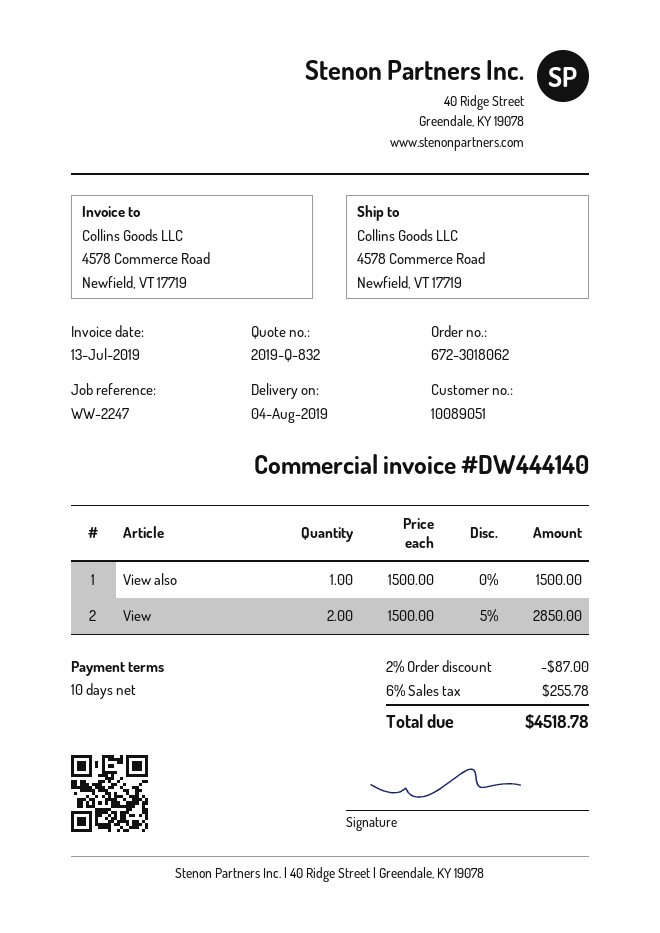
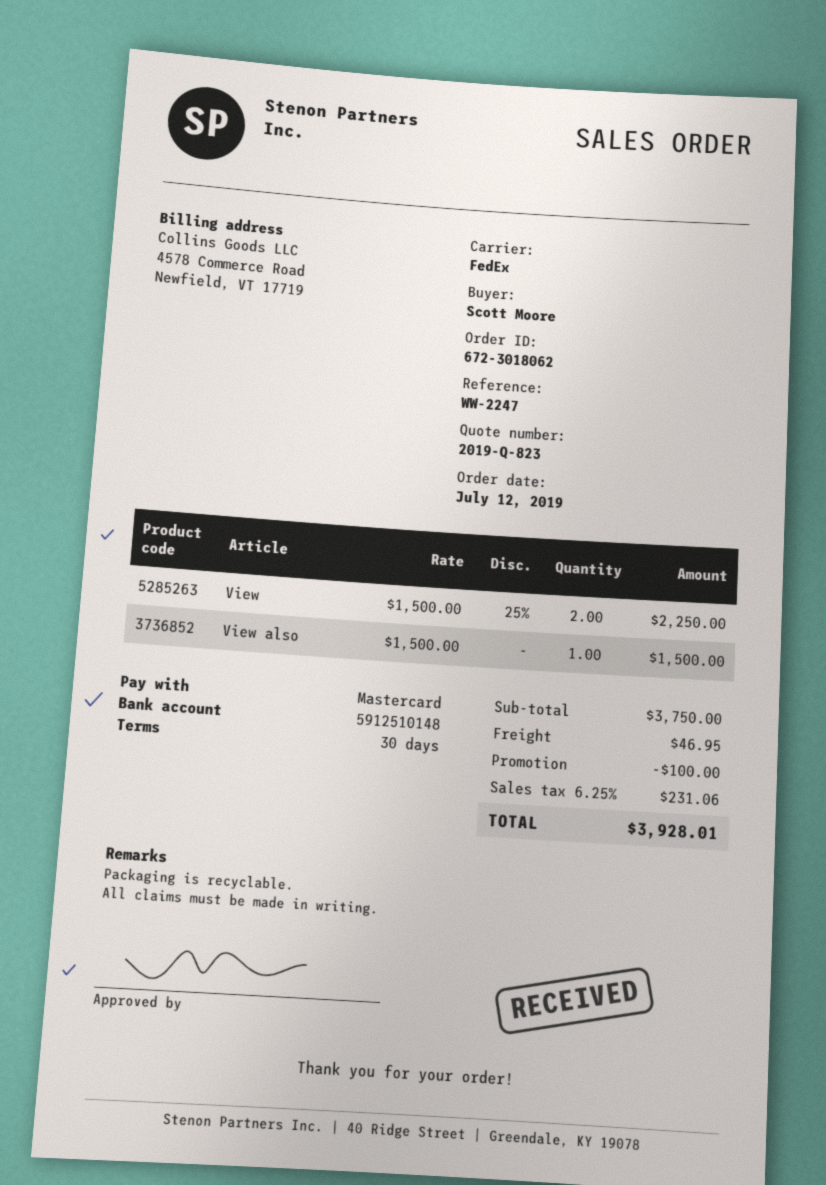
quote number: 2019-Q-832 -> 2019-Q-823
payment terms: 10 days -> 30 days
View: 2 x 1500.00 - 5% = 2850.00 -> 2 x 1500.00 - 25% = 2250.00
discount: 87.00 -> 100.00
shipping: none -> 46.95
tax: 6% = 255.78 -> 6.25% = 231.06
total: 4518.78 -> 3928.01

